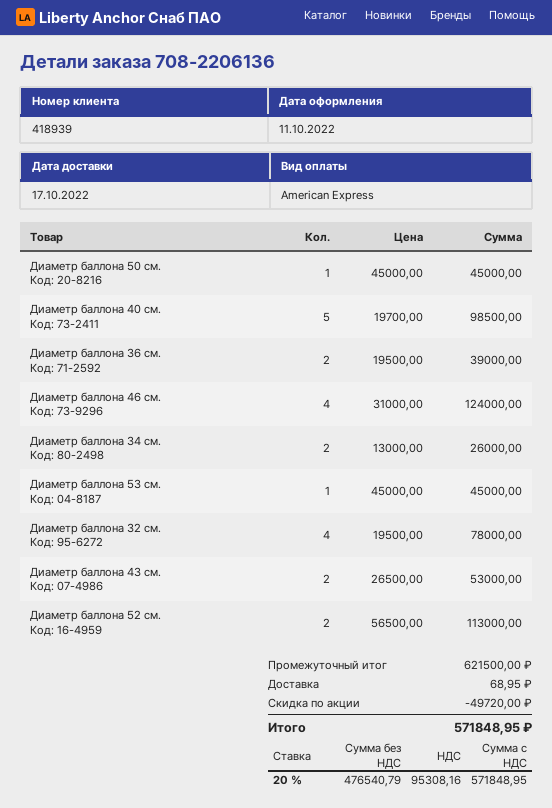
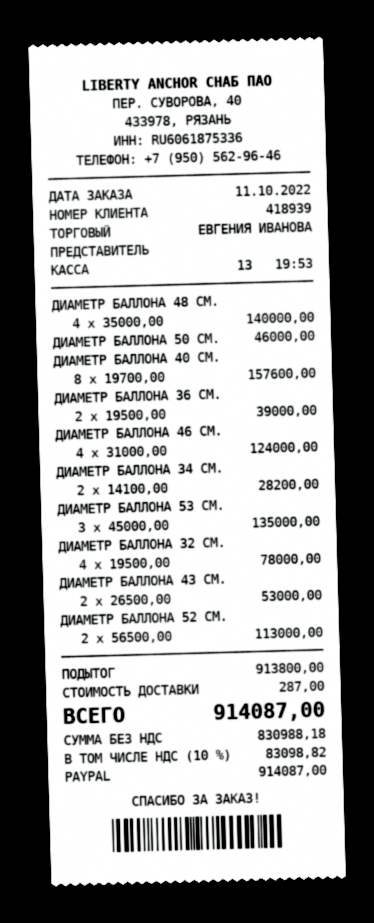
payment method: American Express -> PayPal
Диаметр баллона 50 см.: 1 x 45000.00 = 45000.00 -> 1 x 46000.00 = 46000.00
Диаметр баллона 40 см.: 5 x 19700.00 = 98500.00 -> 8 x 19700.00 = 157600.00
Диаметр баллона 34 см.: 2 x 13000.00 = 26000.00 -> 2 x 14100.00 = 28200.00
Диаметр баллона 53 см.: 1 x 45000.00 = 45000.00 -> 3 x 45000.00 = 135000.00
ДИАМЕТР БАЛЛОНА 48 СМ.: none -> 4 x 35000.00 = 140000.00
subtotal: 621500.00 -> 913800.00
discount: 49720.00 -> none
shipping: 68.95 -> 287.00
net: 476540.79 -> 830988.18
tax: 20% = 95308.16 -> 10% = 83098.82
total: 571848.95 -> 914087.00

